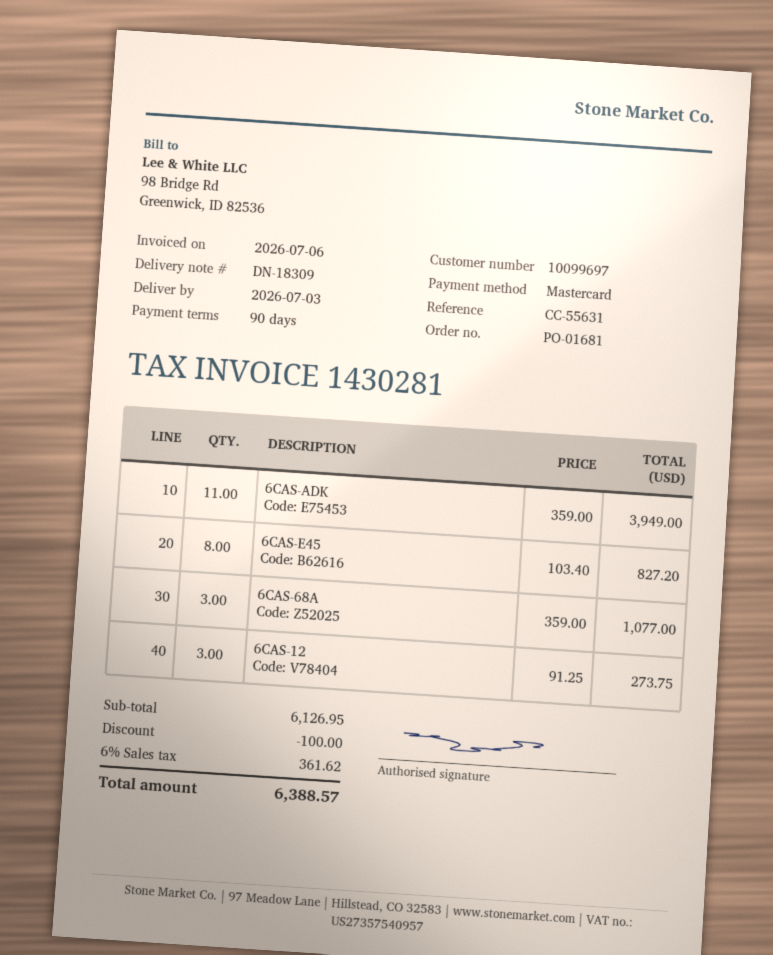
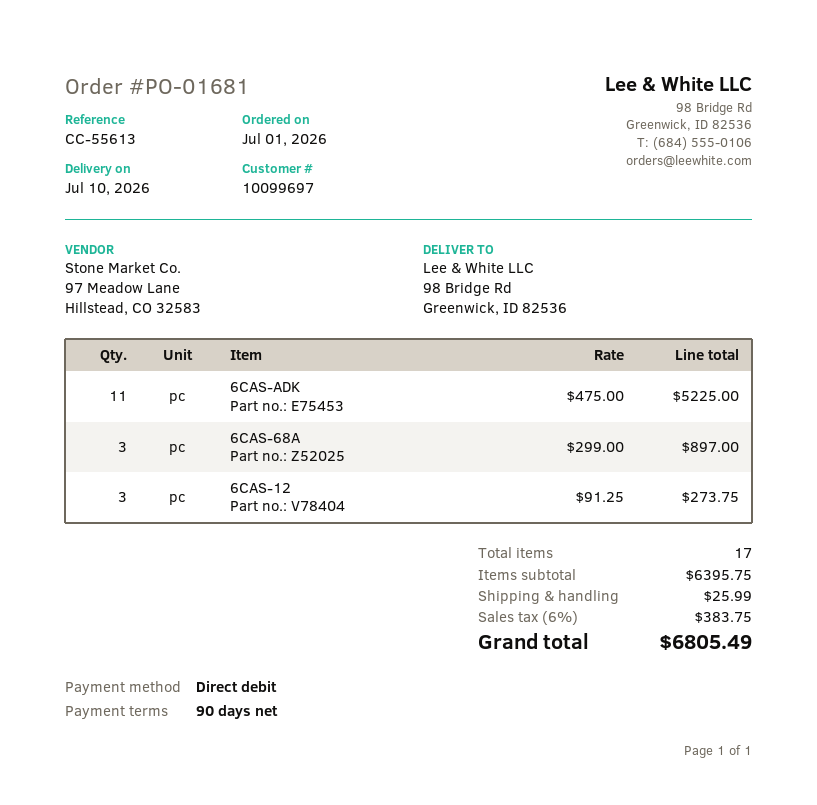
delivery date: 2026-07-03 -> 2026-07-10
reference: CC-55631 -> CC-55613
payment method: Mastercard -> direct debit
6CAS-ADK: 11 x 359.00 = 3949.00 -> 11 x 475.00 = 5225.00
6CAS-E45: 8 x 103.40 = 827.20 -> none
6CAS-68A: 3 x 359.00 = 1077.00 -> 3 x 299.00 = 897.00
subtotal: 6126.95 -> 6395.75
discount: 100.00 -> none
shipping: none -> 25.99
tax: 6% = 361.62 -> 6% = 383.75
total: 6388.57 -> 6805.49

